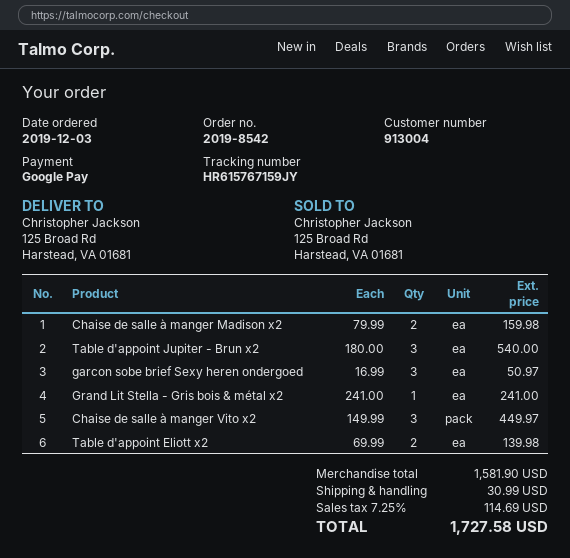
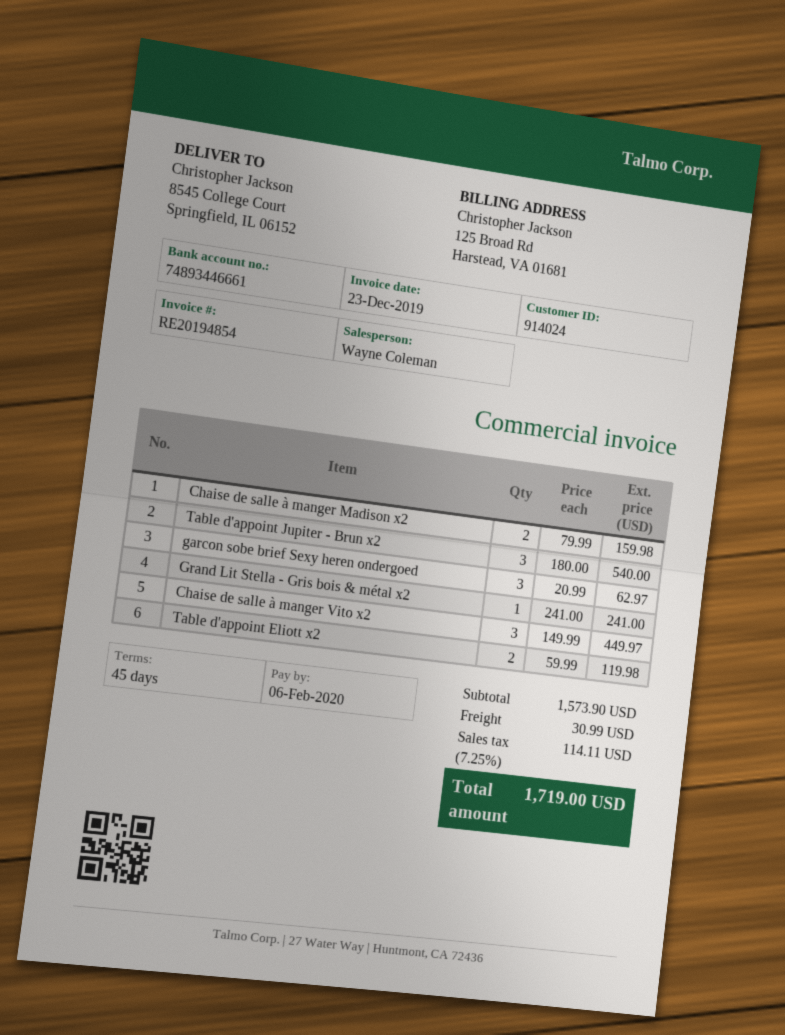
customer number: 913004 -> 914024
ship to: 125 Broad Rd, Harstead, VA 01681 -> 8545 College Court, Springfield, IL 06152
garcon sobe brief Sexy heren ondergoed: 3 x 16.99 = 50.97 -> 3 x 20.99 = 62.97
Table d'appoint Eliott x2: 2 x 69.99 = 139.98 -> 2 x 59.99 = 119.98
subtotal: 1581.90 -> 1573.90
tax: 7.25% = 114.69 -> 7.25% = 114.11
total: 1727.58 -> 1719.00

